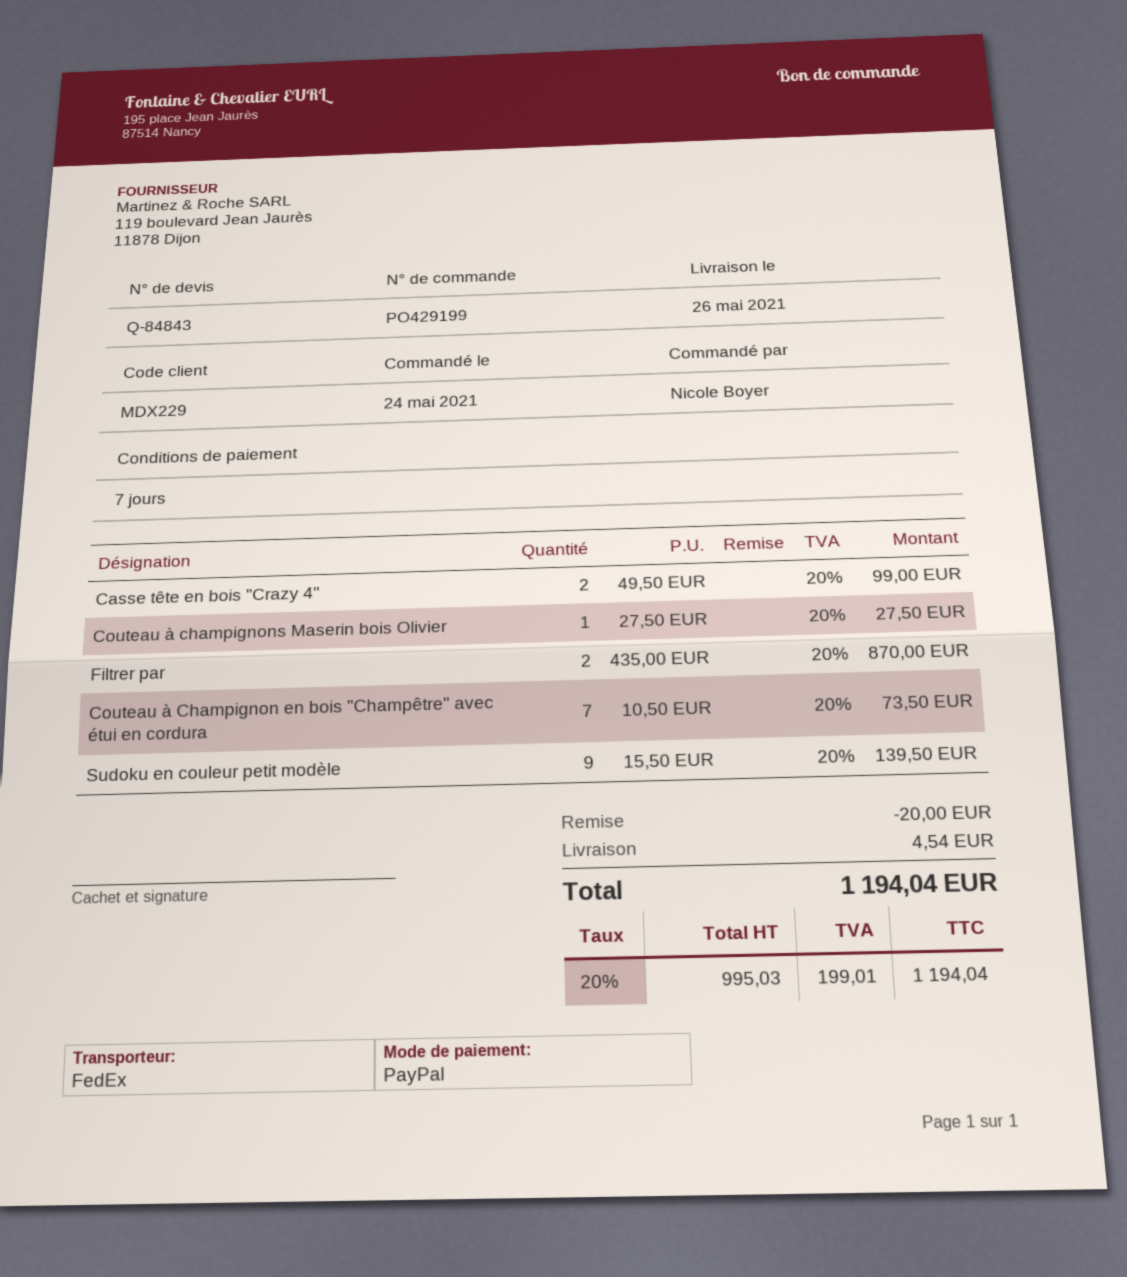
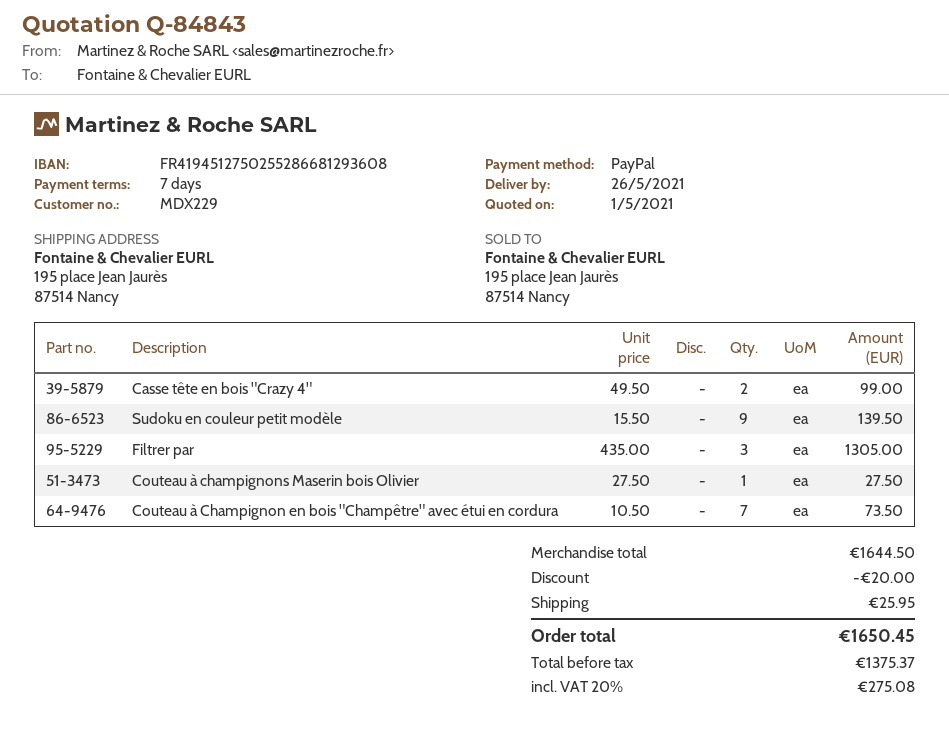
Filtrer par: 2 x 435.00 = 870.00 -> 3 x 435.00 = 1305.00
shipping: 4.54 -> 25.95
net: 995.03 -> 1375.37
tax: 20% = 199.01 -> 20% = 275.08
total: 1194.04 -> 1650.45

